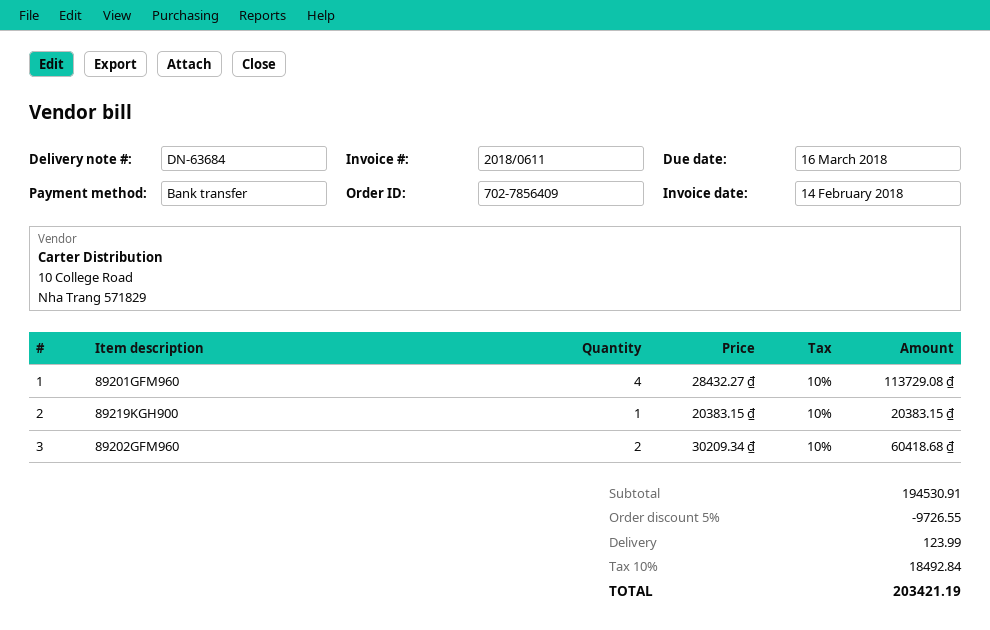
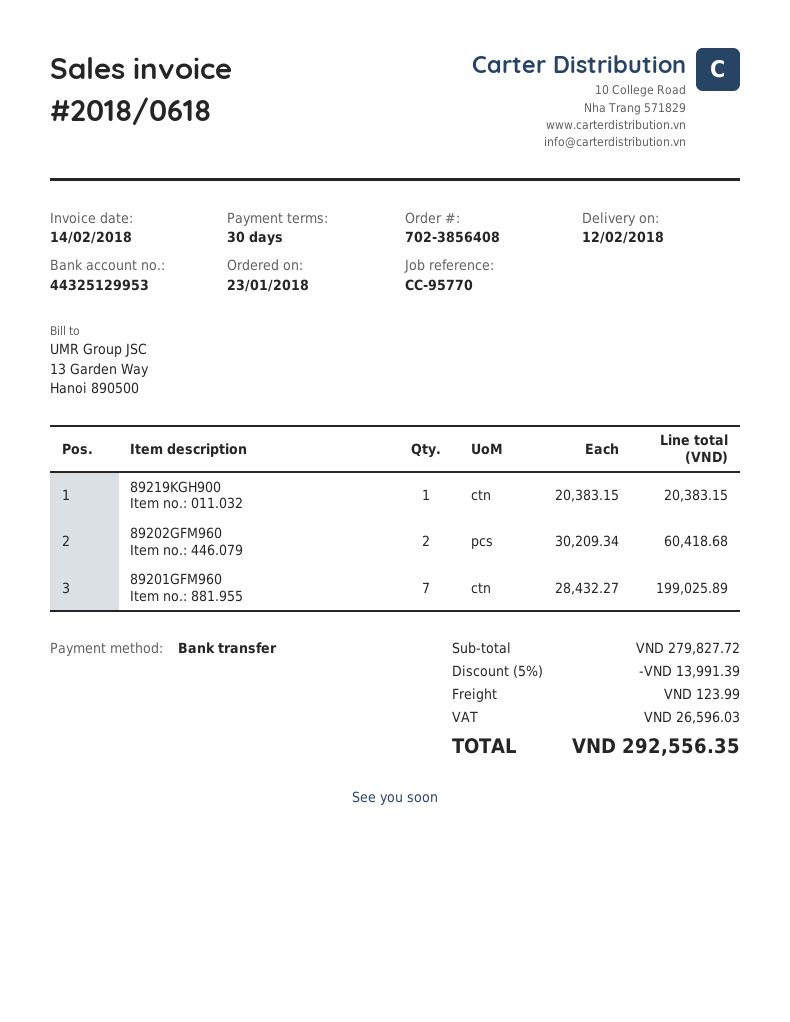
order number: 702-7856409 -> 702-3856408
invoice number: 2018/0611 -> 2018/0618
89201GFM960: 4 x 28432.27 = 113729.08 -> 7 x 28432.27 = 199025.89
subtotal: 194530.91 -> 279827.72
discount: 5% = 9726.55 -> 5% = 13991.39
tax: 18492.84 -> 26596.03
total: 203421.19 -> 292556.35

